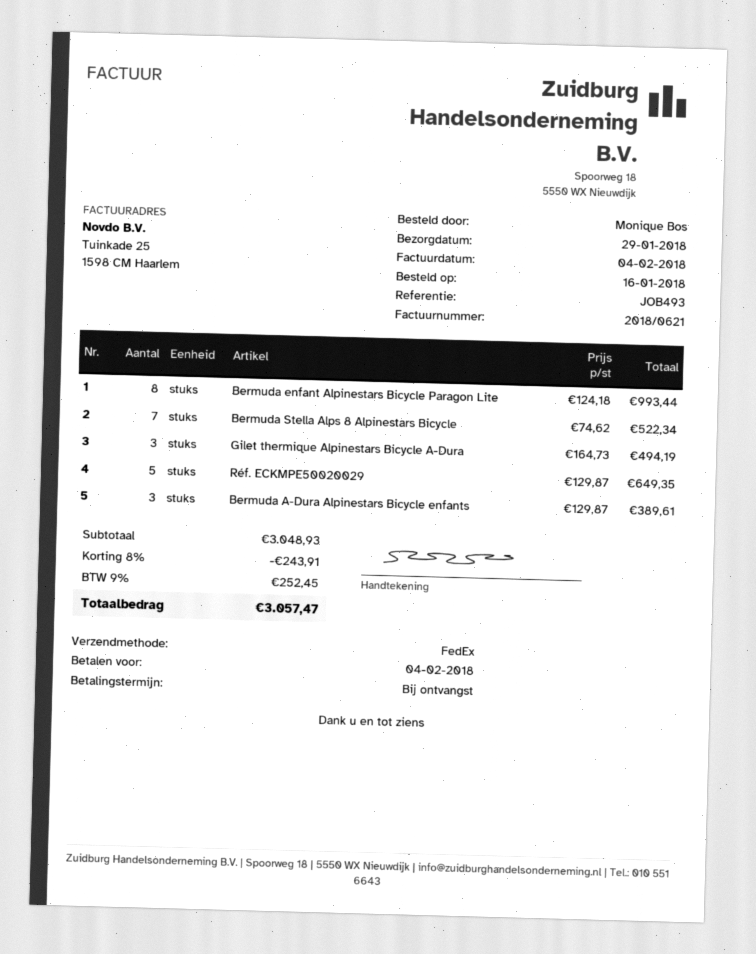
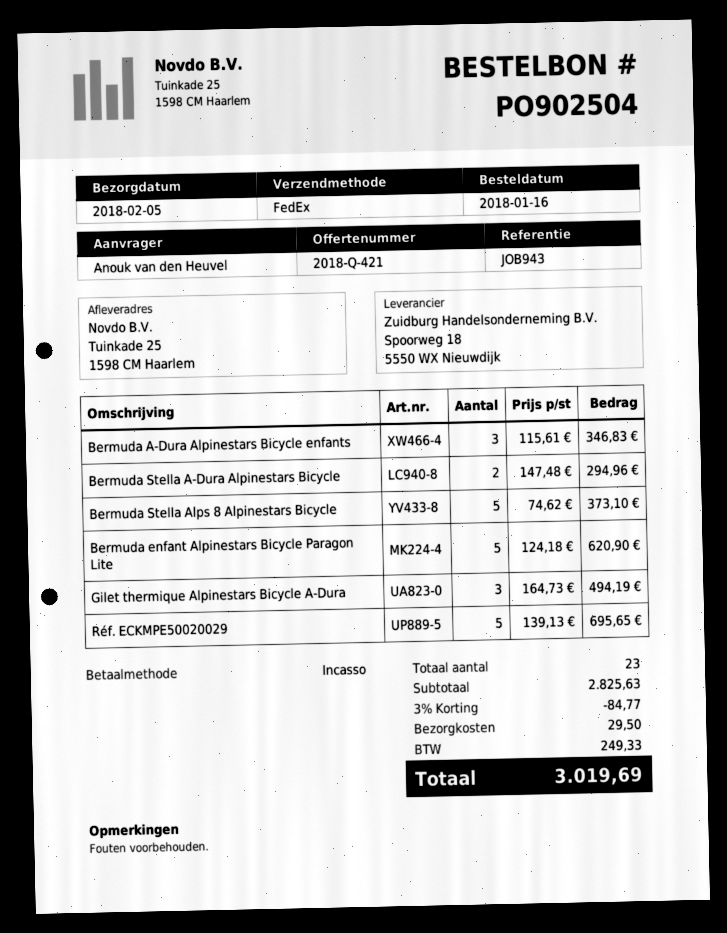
delivery date: 2018-01-29 -> 2018-02-05
reference: JOB493 -> JOB943
ordered by: Monique Bos -> Anouk van den Heuvel
Bermuda enfant Alpinestars Bicycle Paragon Lite: 8 x 124.18 = 993.44 -> 5 x 124.18 = 620.90
Bermuda Stella Alps 8 Alpinestars Bicycle: 7 x 74.62 = 522.34 -> 5 x 74.62 = 373.10
Réf. ECKMPE50020029: 5 x 129.87 = 649.35 -> 5 x 139.13 = 695.65
Bermuda A-Dura Alpinestars Bicycle enfants: 3 x 129.87 = 389.61 -> 3 x 115.61 = 346.83
Bermuda Stella A-Dura Alpinestars Bicycle: none -> 2 x 147.48 = 294.96
subtotal: 3048.93 -> 2825.63
discount: 8% = 243.91 -> 3% = 84.77
shipping: none -> 29.50
tax: 252.45 -> 249.33
total: 3057.47 -> 3019.69

